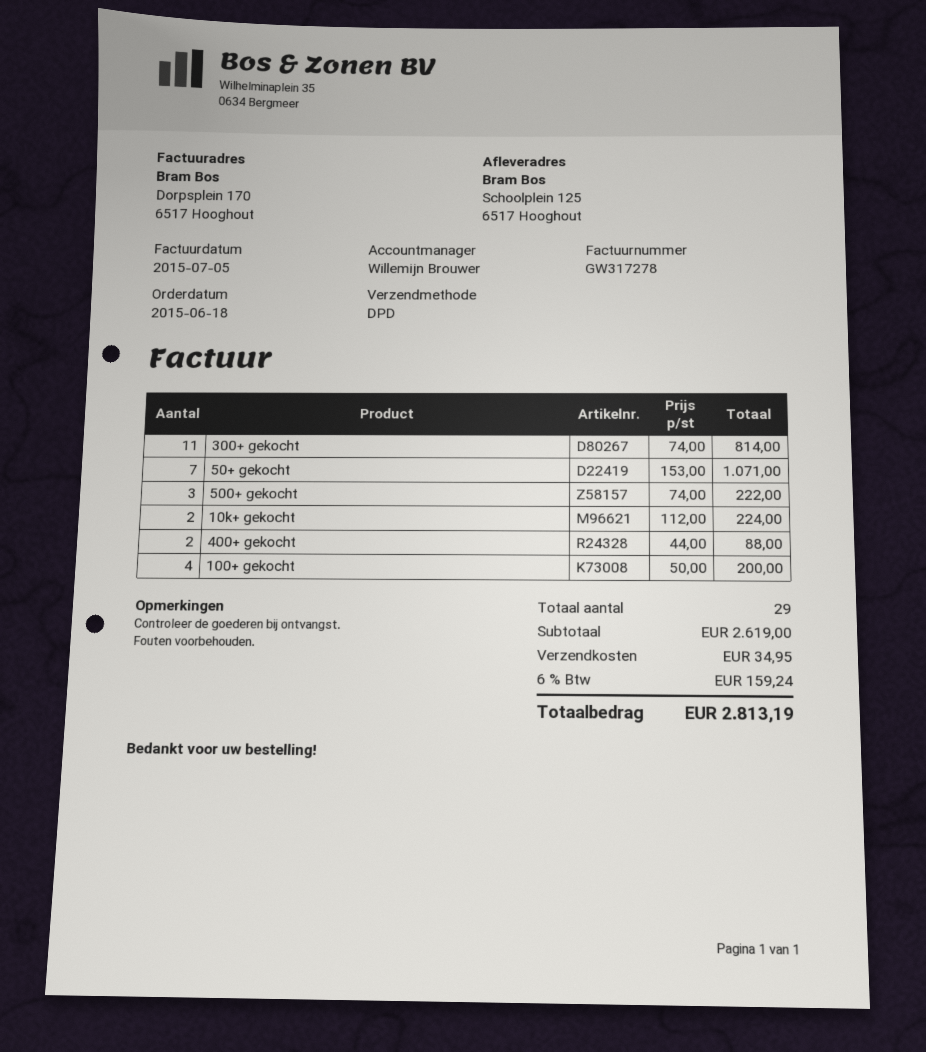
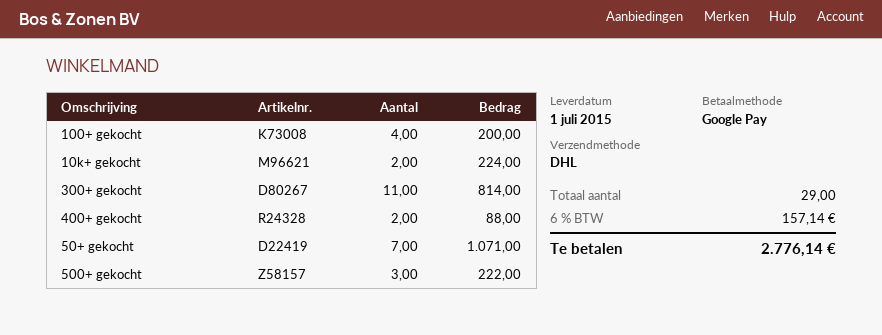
shipping method: DPD -> DHL
shipping: 34.95 -> none
tax: 6% = 159.24 -> 6% = 157.14
total: 2813.19 -> 2776.14

